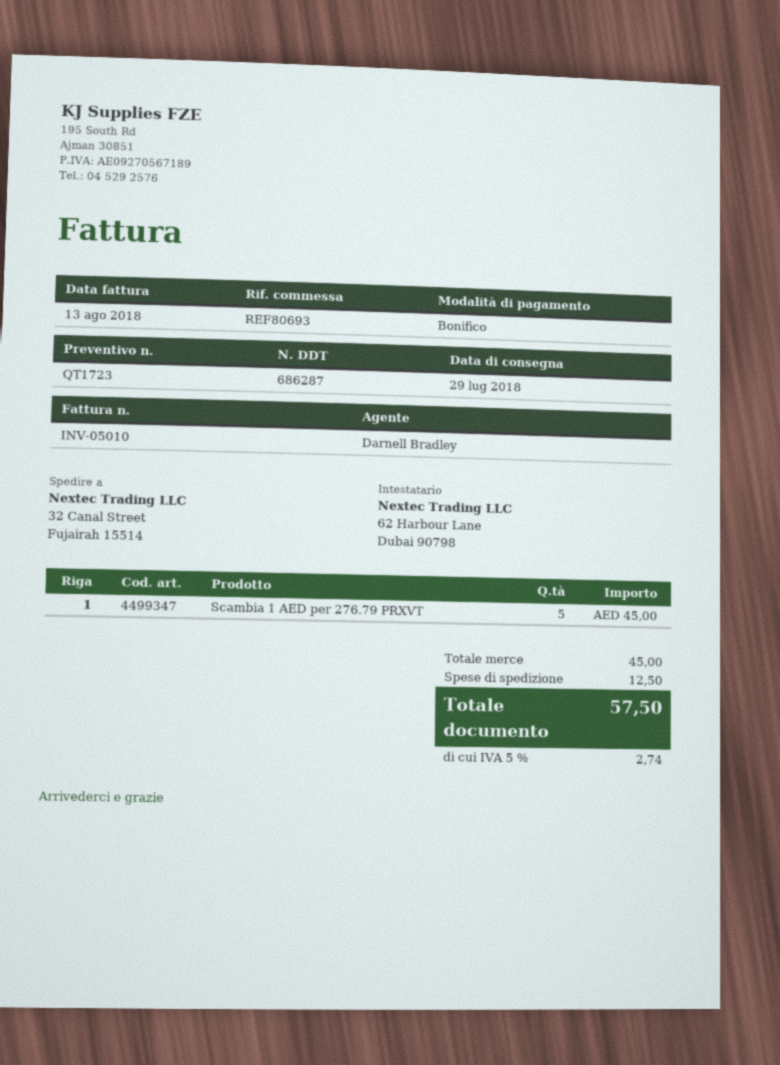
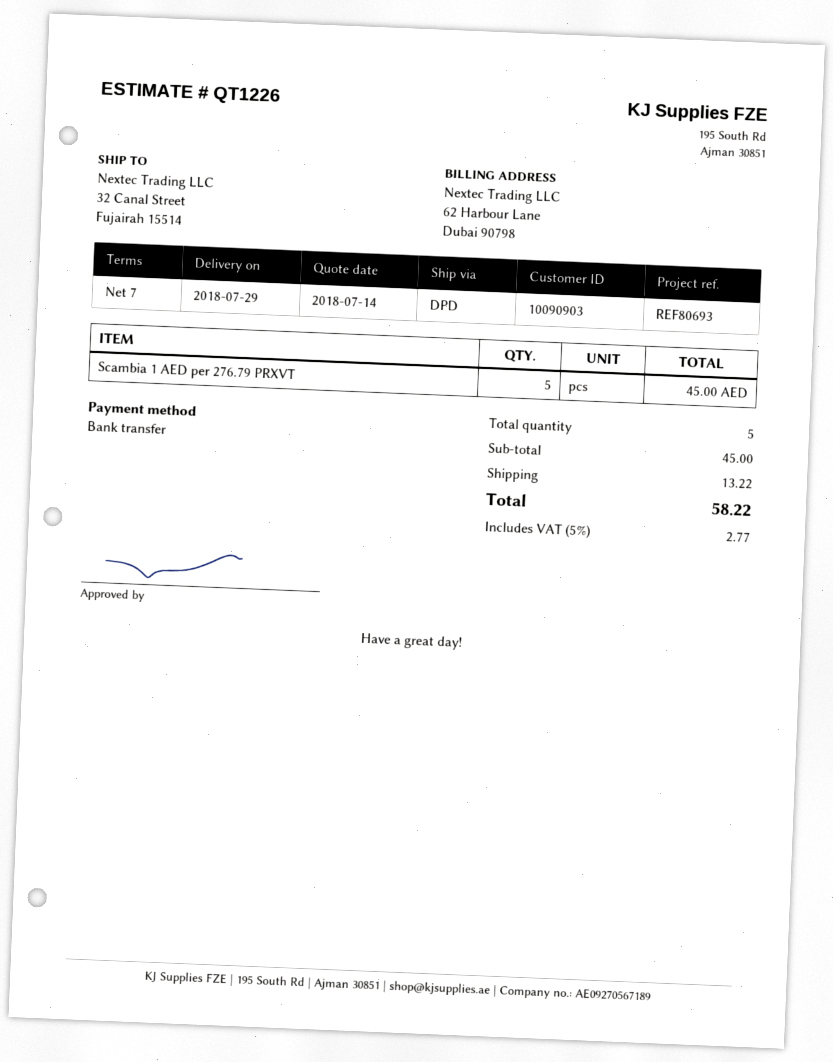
quote number: QT1723 -> QT1226
shipping: 12.50 -> 13.22
tax: 5% = 2.74 -> 5% = 2.77
total: 57.50 -> 58.22

